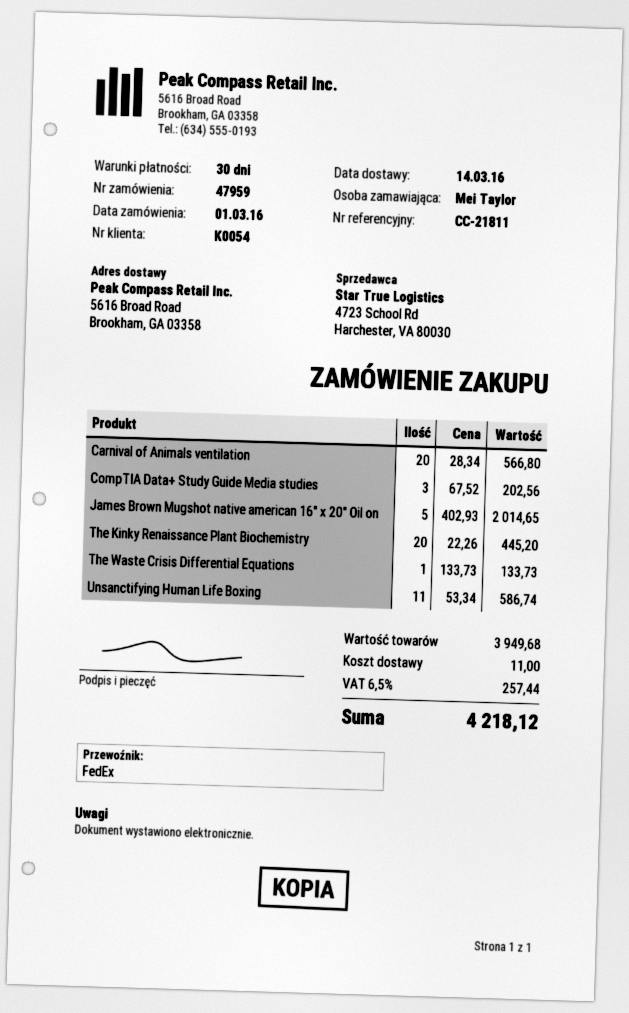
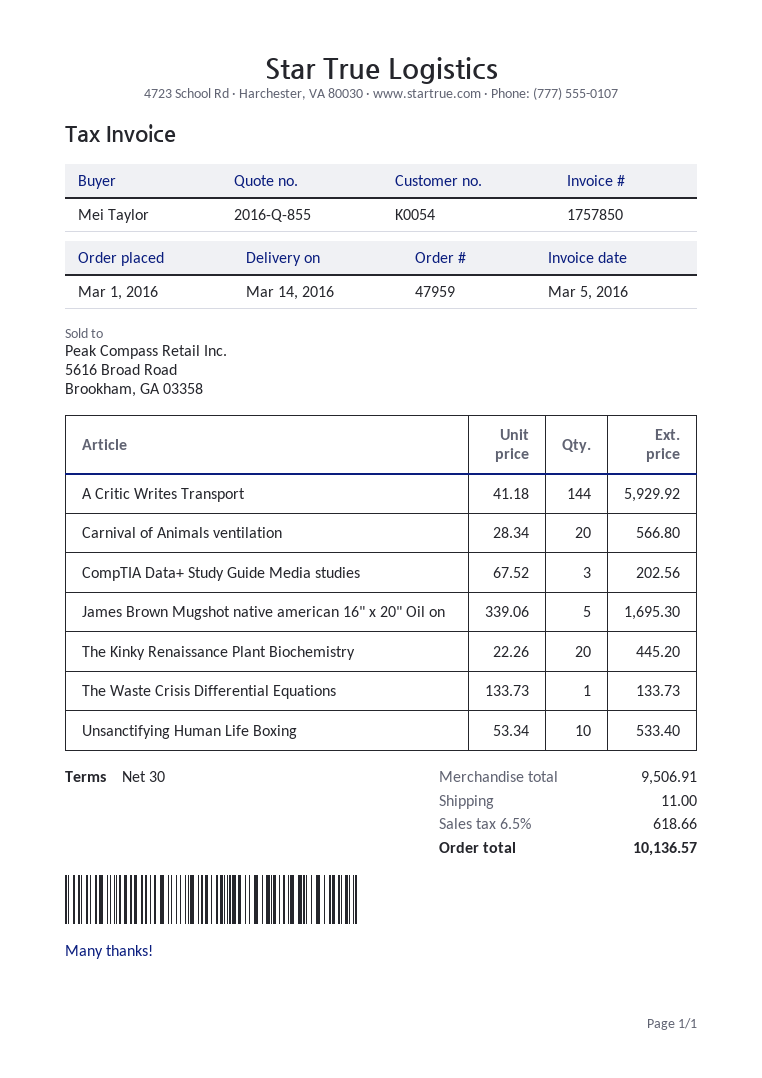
James Brown Mugshot native american 16" x 20" Oil on: 5 x 402.93 = 2014.65 -> 5 x 339.06 = 1695.30
Unsanctifying Human Life Boxing: 11 x 53.34 = 586.74 -> 10 x 53.34 = 533.40
A Critic Writes Transport: none -> 144 x 41.18 = 5929.92
subtotal: 3949.68 -> 9506.91
tax: 6.5% = 257.44 -> 6.5% = 618.66
total: 4218.12 -> 10136.57

